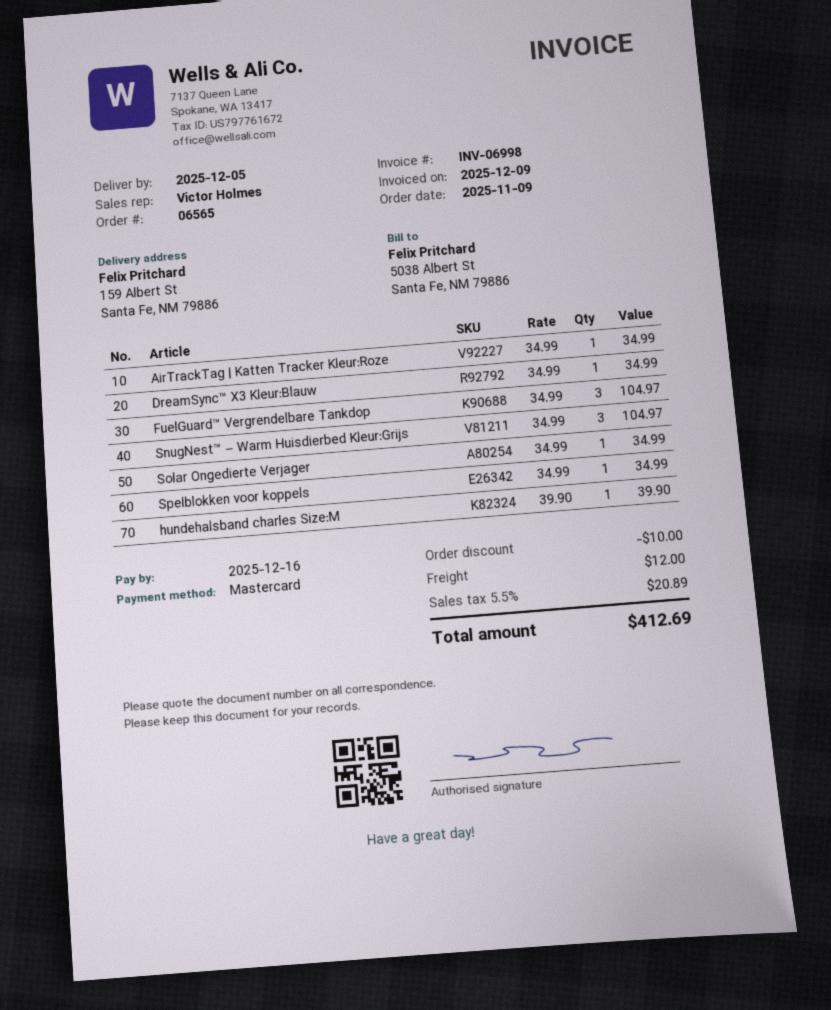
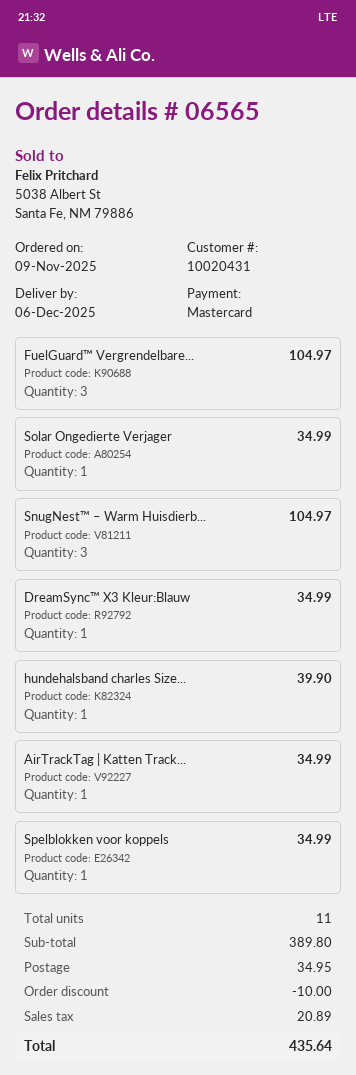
delivery date: 2025-12-05 -> 2025-12-06
shipping: 12.00 -> 34.95
total: 412.69 -> 435.64

